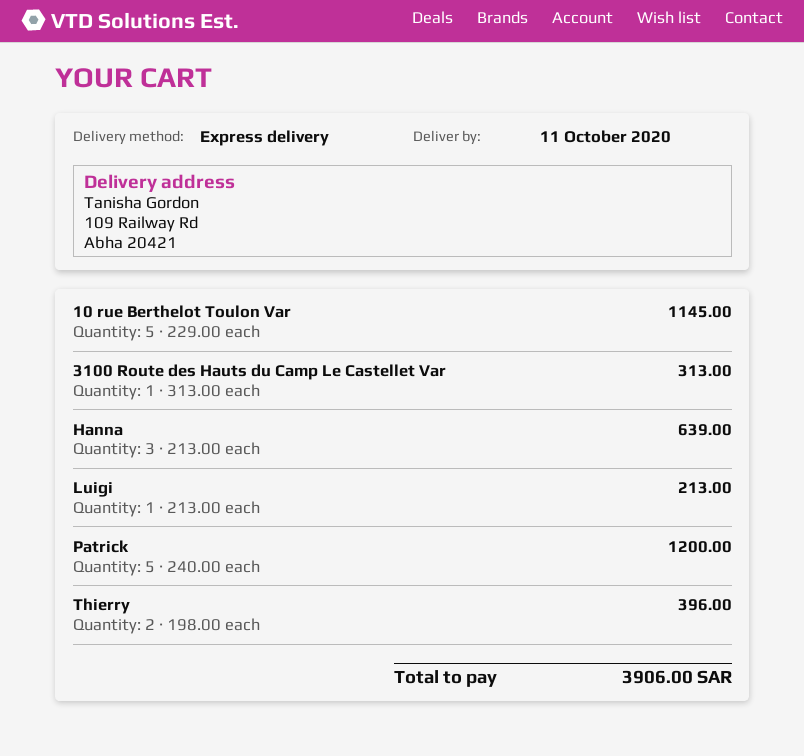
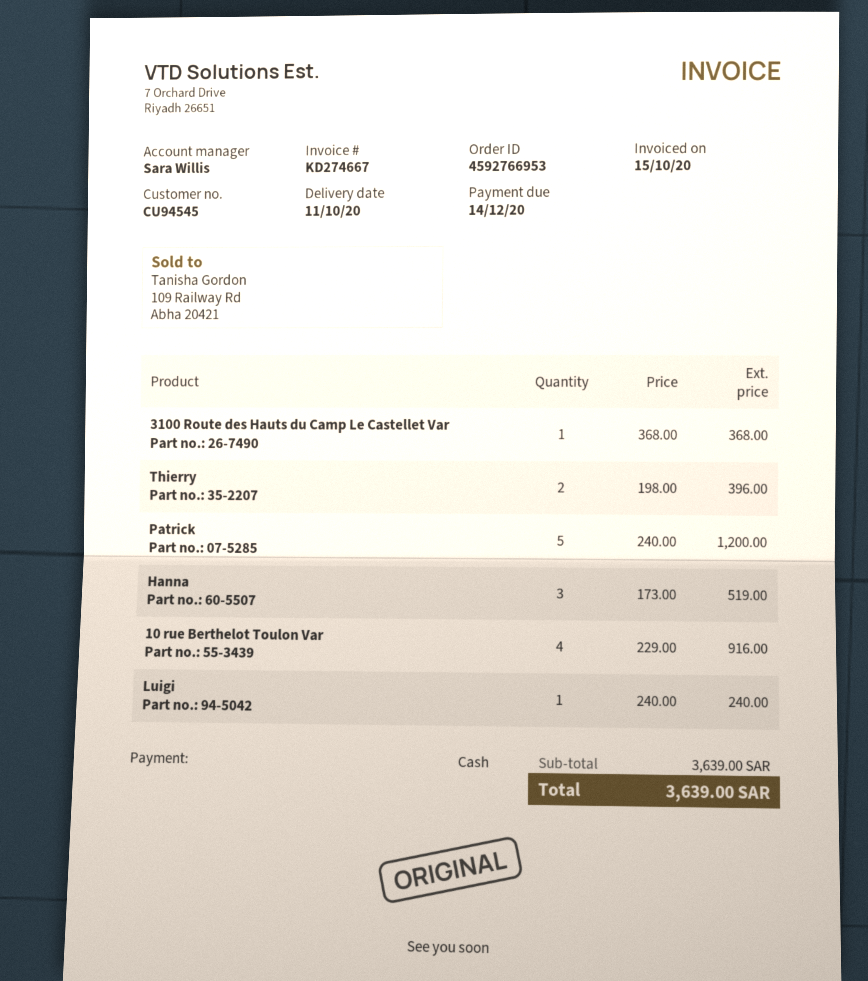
10 rue Berthelot Toulon Var: 5 x 229.00 = 1145.00 -> 4 x 229.00 = 916.00
3100 Route des Hauts du Camp Le Castellet Var: 1 x 313.00 = 313.00 -> 1 x 368.00 = 368.00
Hanna: 3 x 213.00 = 639.00 -> 3 x 173.00 = 519.00
Luigi: 1 x 213.00 = 213.00 -> 1 x 240.00 = 240.00
total: 3906.00 -> 3639.00

